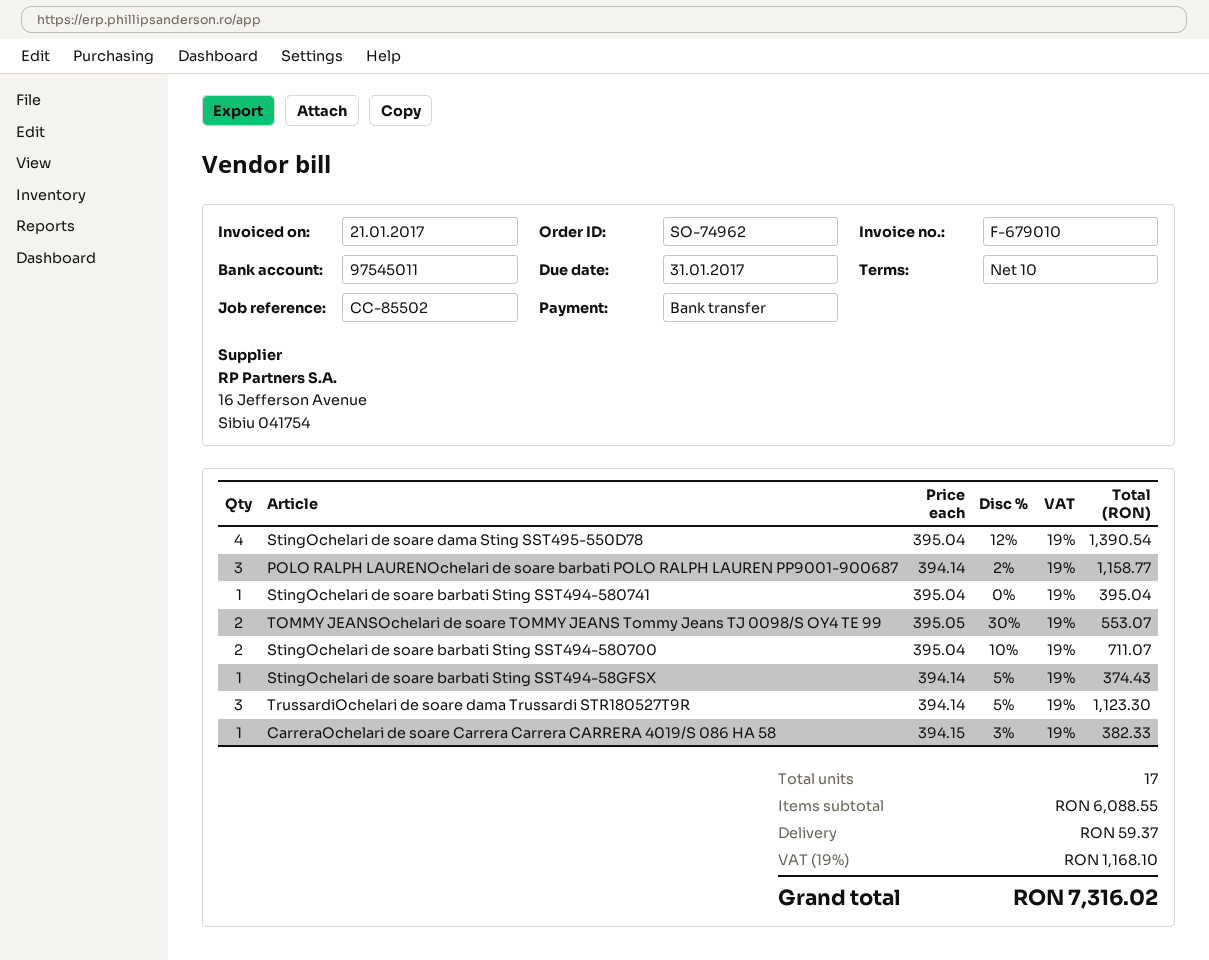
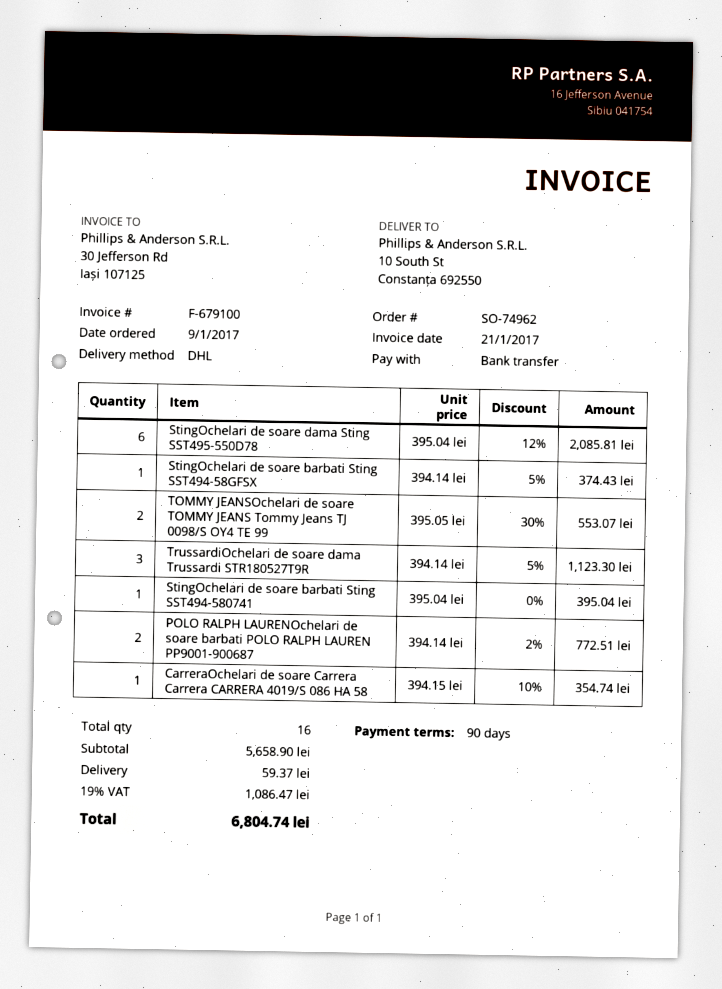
invoice number: F-679010 -> F-679100
payment terms: 10 days -> 90 days
StingOchelari de soare dama Sting SST495-550D78: 4 x 395.04 - 12% = 1390.54 -> 6 x 395.04 - 12% = 2085.81
POLO RALPH LAURENOchelari de soare barbati POLO RALPH LAUREN PP9001-900687: 3 x 394.14 - 2% = 1158.77 -> 2 x 394.14 - 2% = 772.51
StingOchelari de soare barbati Sting SST494-580700: 2 x 395.04 - 10% = 711.07 -> none
CarreraOchelari de soare Carrera Carrera CARRERA 4019/S 086 HA 58: 1 x 394.15 - 3% = 382.33 -> 1 x 394.15 - 10% = 354.74
total quantity: 17 -> 16
subtotal: 6088.55 -> 5658.90
tax: 19% = 1168.10 -> 19% = 1086.47
total: 7316.02 -> 6804.74

